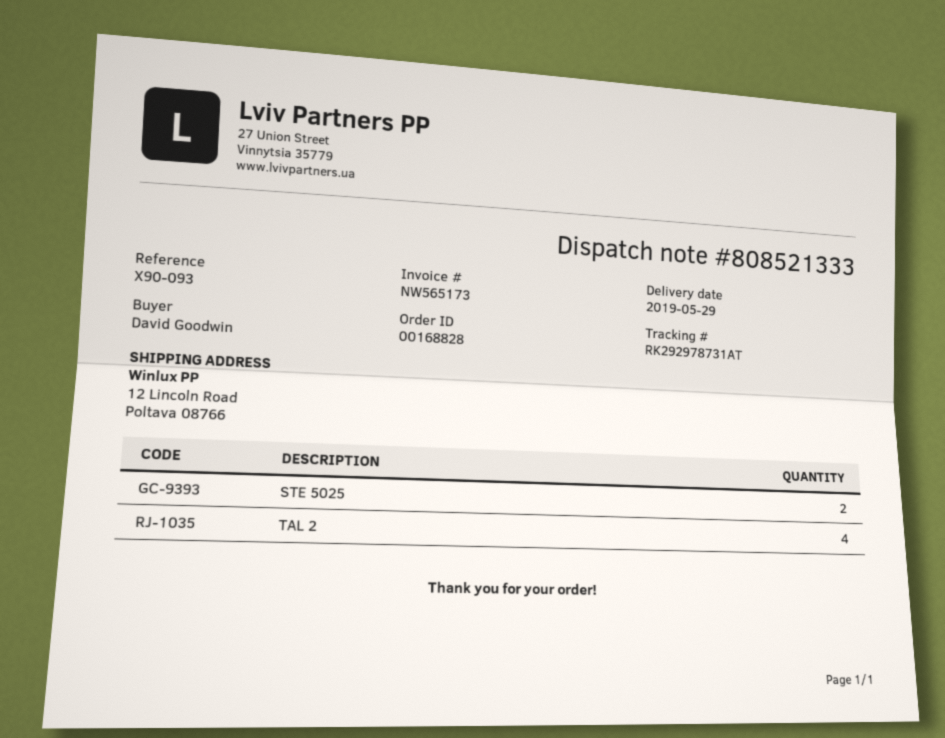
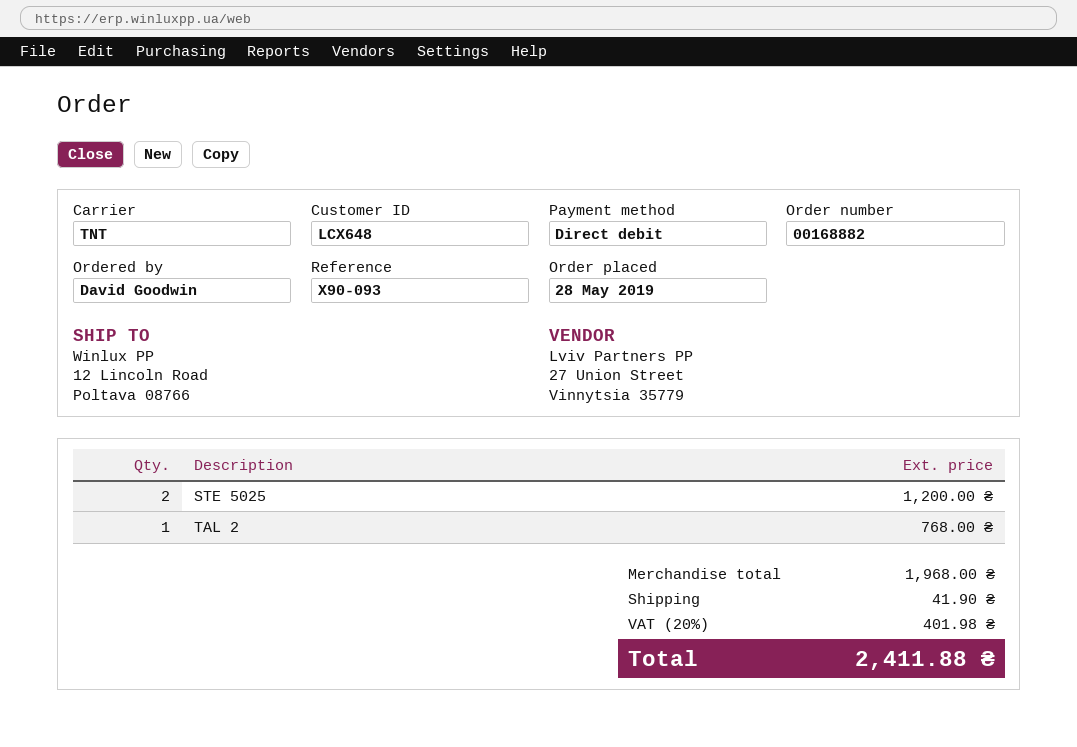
order number: 00168828 -> 00168882
TAL 2: 4 -> 1

